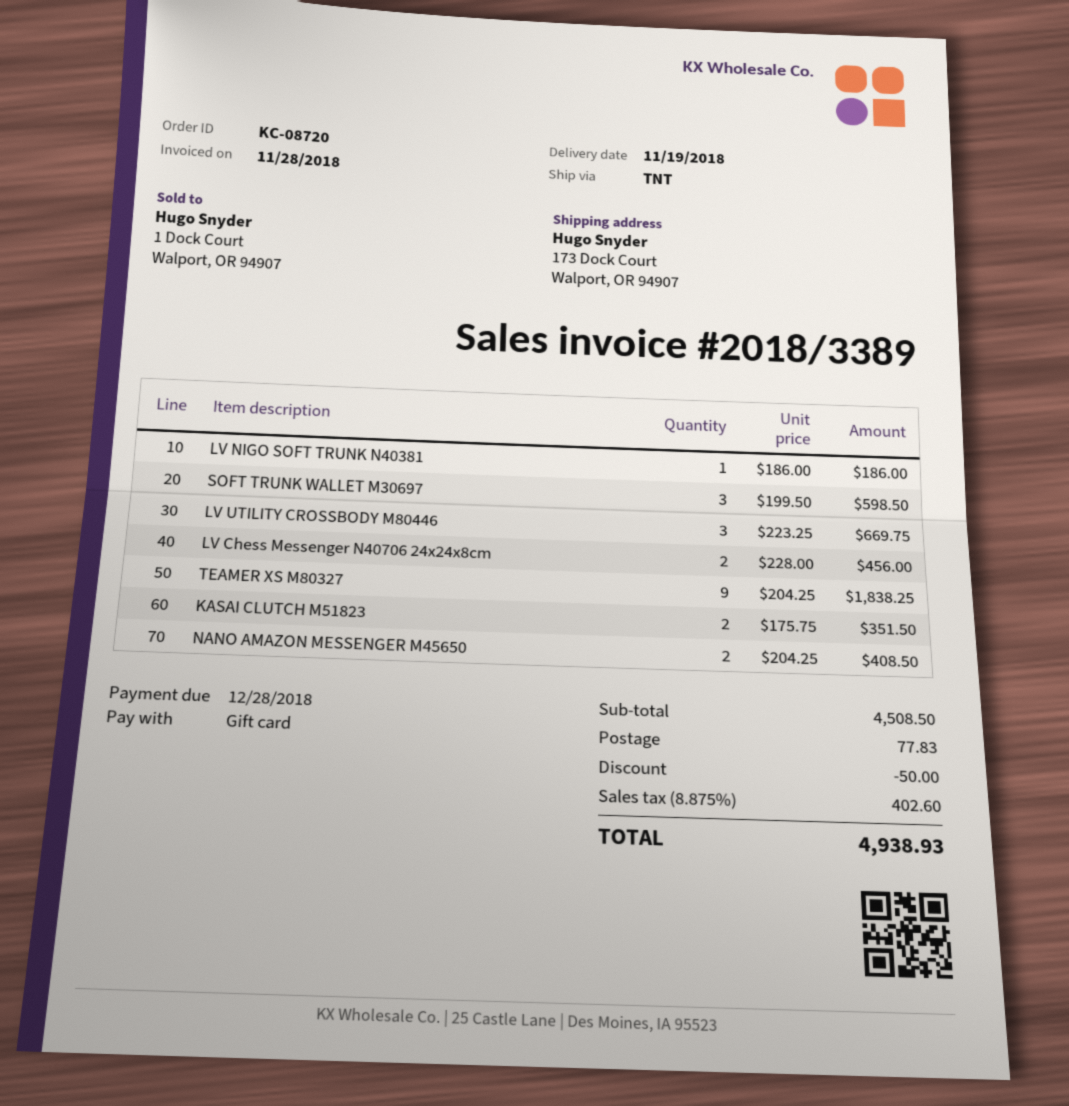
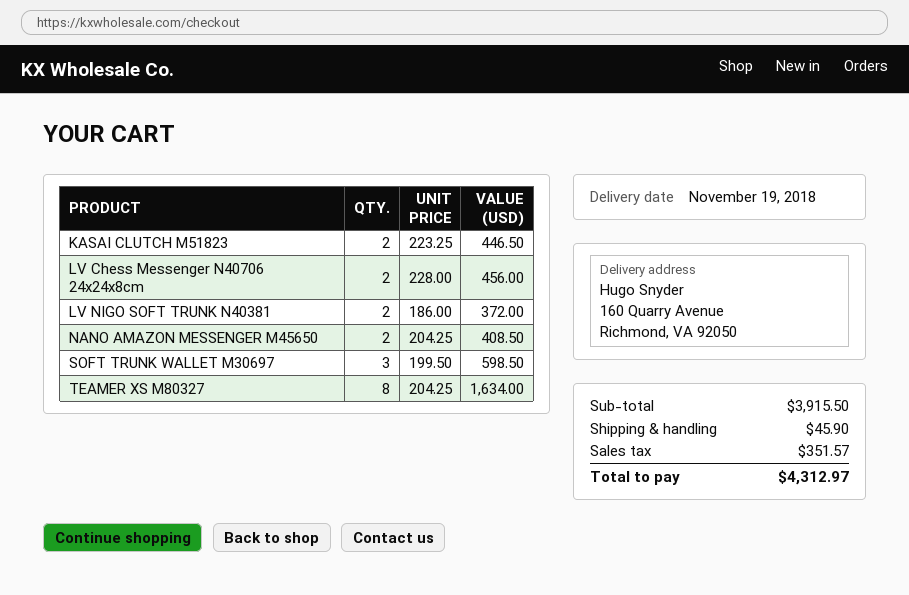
ship to: 173 Dock Court, Walport, OR 94907 -> 160 Quarry Avenue, Richmond, VA 92050
LV NIGO SOFT TRUNK N40381: 1 x 186.00 = 186.00 -> 2 x 186.00 = 372.00
LV UTILITY CROSSBODY M80446: 3 x 223.25 = 669.75 -> none
TEAMER XS M80327: 9 x 204.25 = 1838.25 -> 8 x 204.25 = 1634.00
KASAI CLUTCH M51823: 2 x 175.75 = 351.50 -> 2 x 223.25 = 446.50
subtotal: 4508.50 -> 3915.50
discount: 50.00 -> none
shipping: 77.83 -> 45.90
tax: 402.60 -> 351.57
total: 4938.93 -> 4312.97

